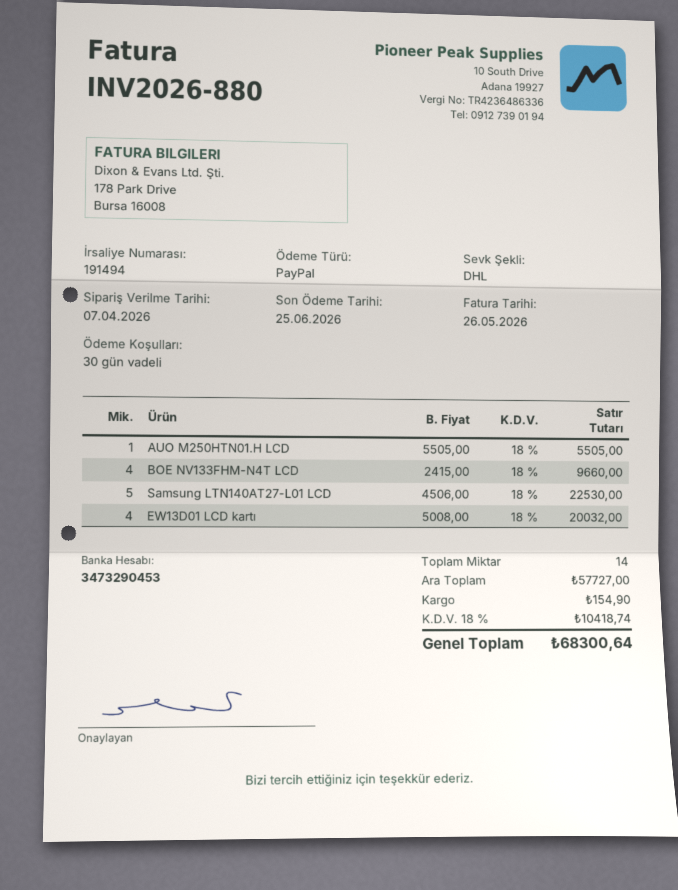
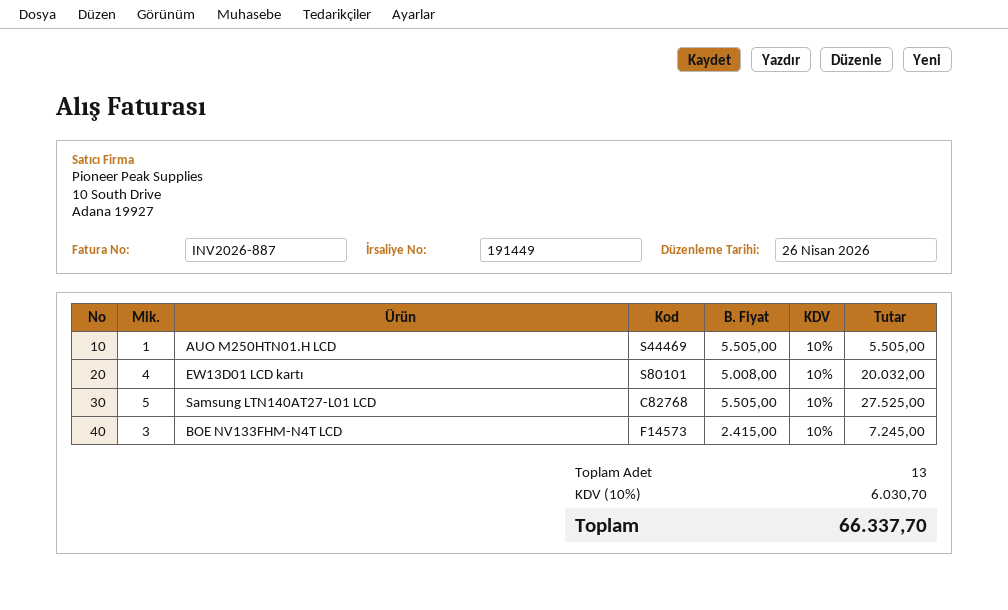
delivery note number: 191494 -> 191449
invoice number: INV2026-880 -> INV2026-887
invoice date: 2026-05-26 -> 2026-04-26
BOE NV133FHM-N4T LCD: 4 x 2415.00 = 9660.00 -> 3 x 2415.00 = 7245.00
Samsung LTN140AT27-L01 LCD: 5 x 4506.00 = 22530.00 -> 5 x 5505.00 = 27525.00
total quantity: 14 -> 13
shipping: 154.90 -> none
tax: 18% = 10418.74 -> 10% = 6030.70
total: 68300.64 -> 66337.70

